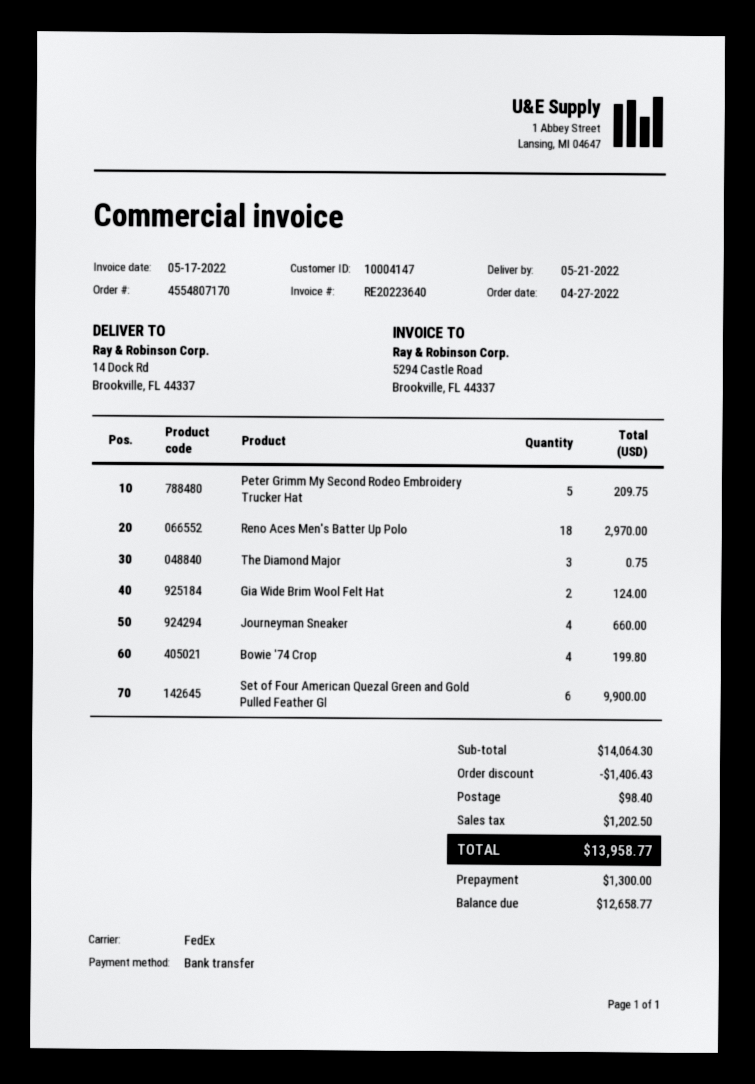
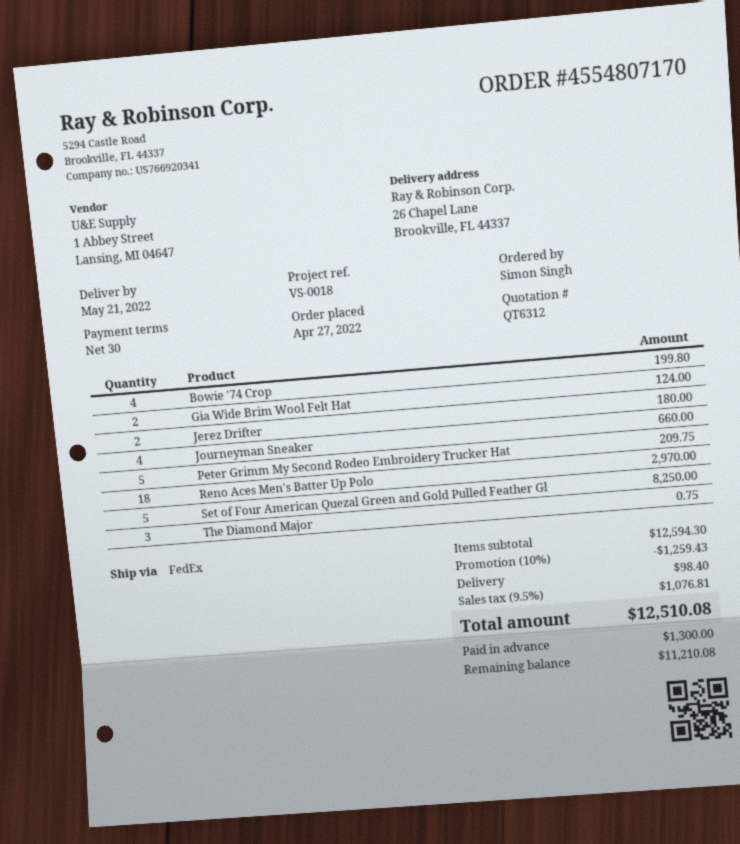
ship to: 14 Dock Rd, Brookville, FL 44337 -> 26 Chapel Lane, Brookville, FL 44337
Set of Four American Quezal Green and Gold Pulled Feather Gl: 6 for 9900.00 -> 5 for 8250.00
Jerez Drifter: none -> 2 for 180.00
subtotal: 14064.30 -> 12594.30
discount: 1406.43 -> 1259.43
tax: 1202.50 -> 1076.81
total: 13958.77 -> 12510.08
balance: 12658.77 -> 11210.08

